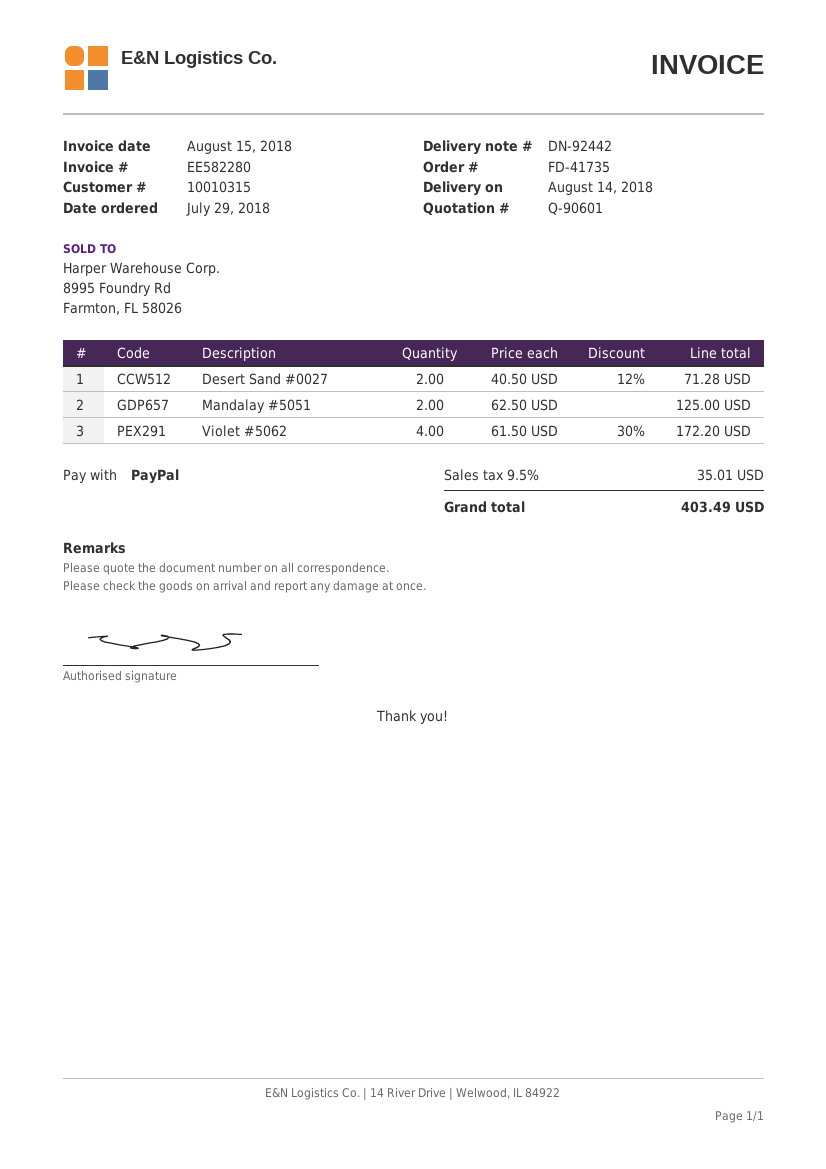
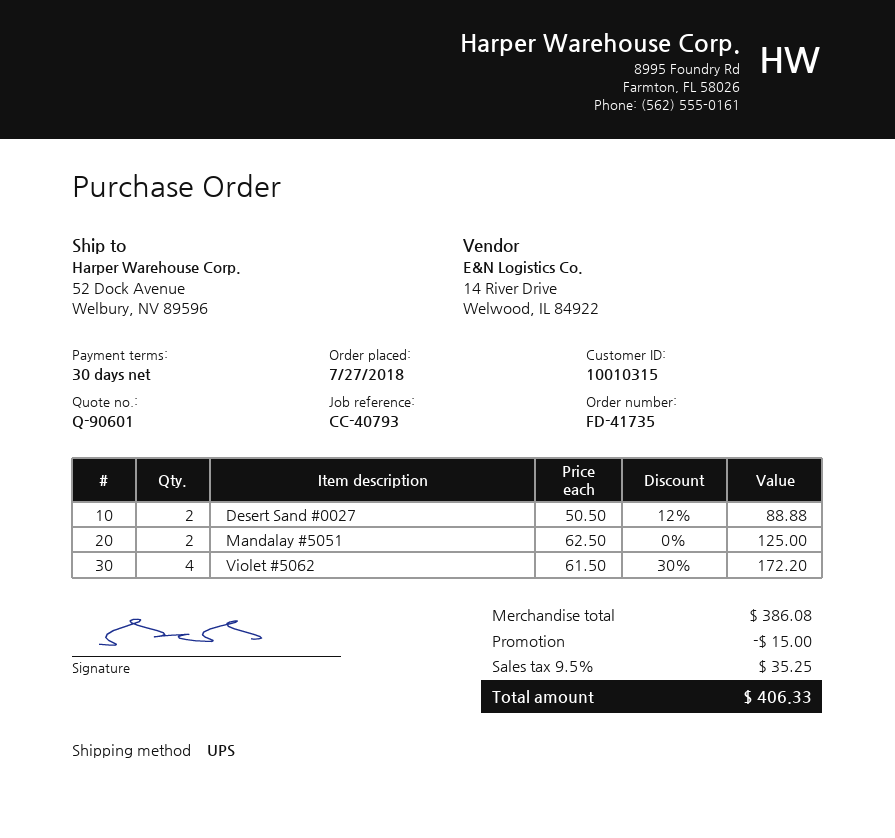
order date: 2018-07-29 -> 2018-07-27
Desert Sand #0027: 2 x 40.50 - 12% = 71.28 -> 2 x 50.50 - 12% = 88.88
discount: none -> 15.00
tax: 9.5% = 35.01 -> 9.5% = 35.25
total: 403.49 -> 406.33

